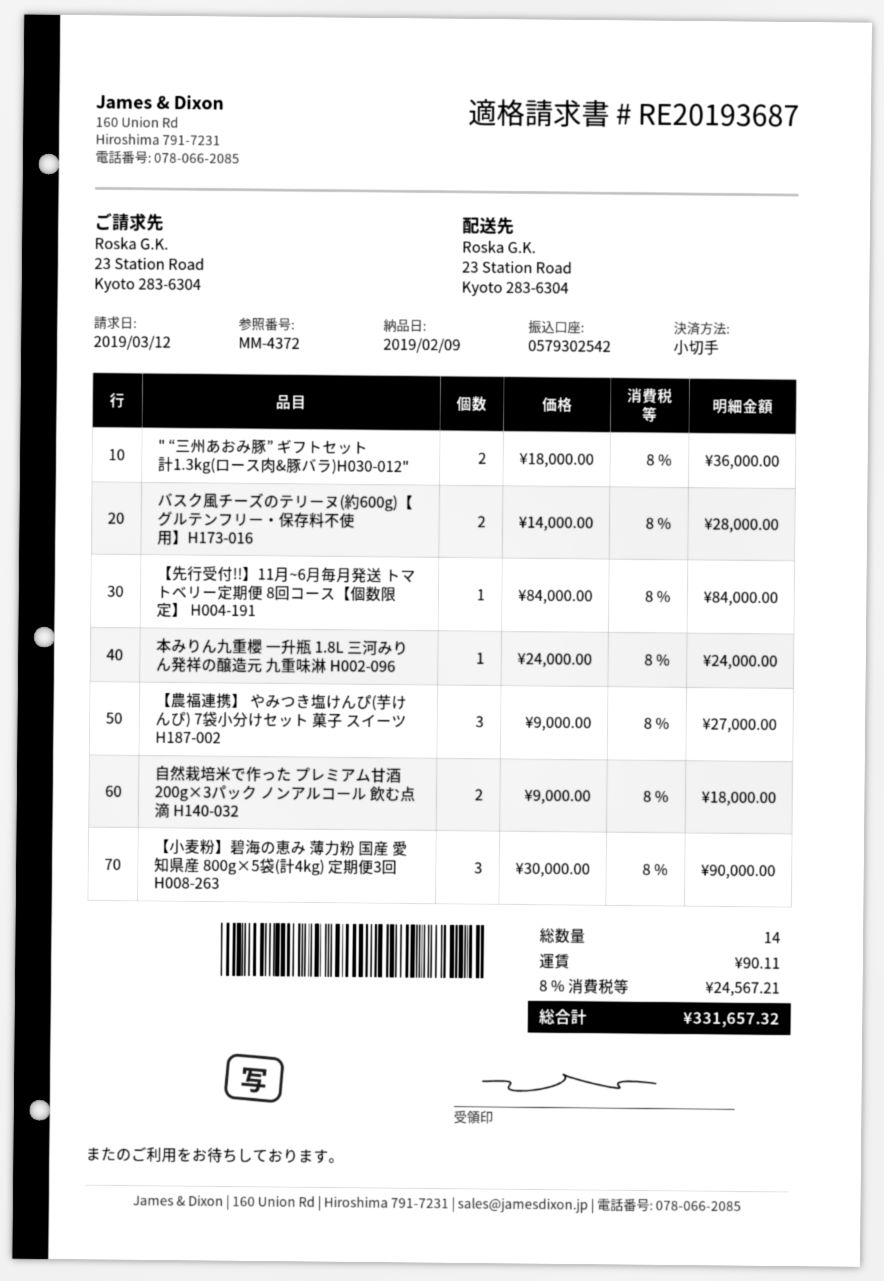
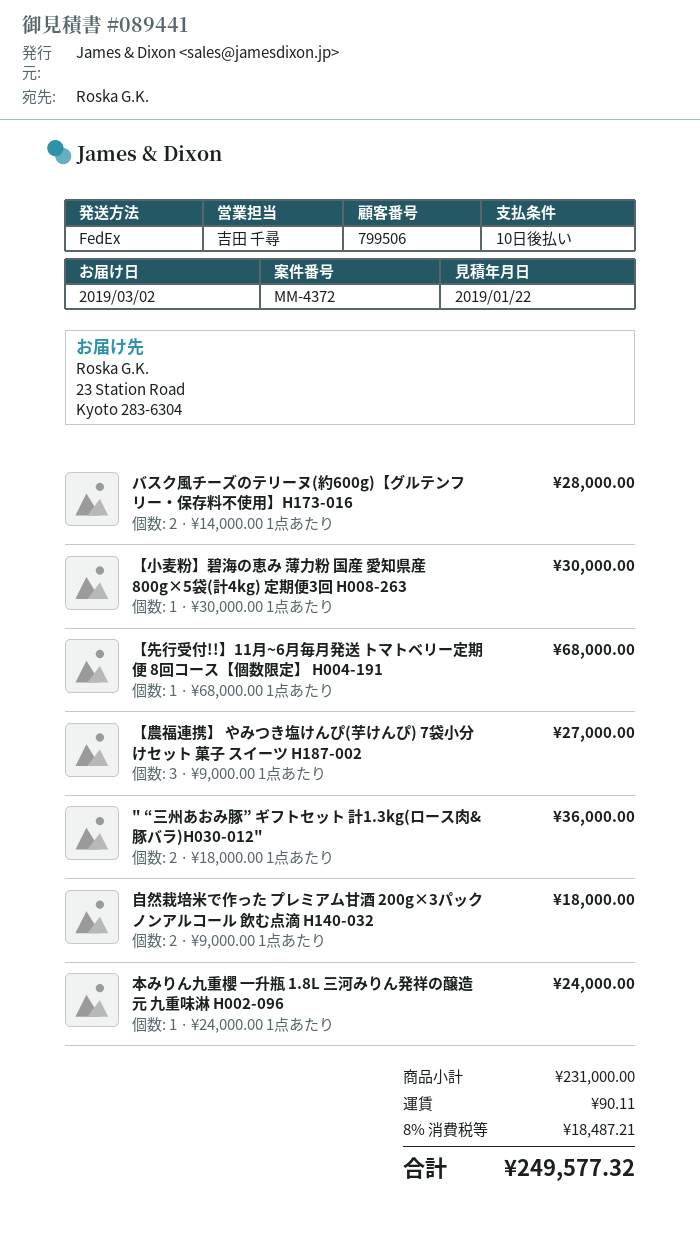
delivery date: 2019-02-09 -> 2019-03-02
【先行受付!!】11月~6月毎月発送 トマトベリー定期便 8回コース【個数限定】 H004-191: 1 x 84000.00 = 84000.00 -> 1 x 68000.00 = 68000.00
【小麦粉】碧海の恵み 薄力粉 国産 愛知県産 800g×5袋(計4kg) 定期便3回 H008-263: 3 x 30000.00 = 90000.00 -> 1 x 30000.00 = 30000.00
tax: 8% = 24567.21 -> 8% = 18487.21
total: 331657.32 -> 249577.32

